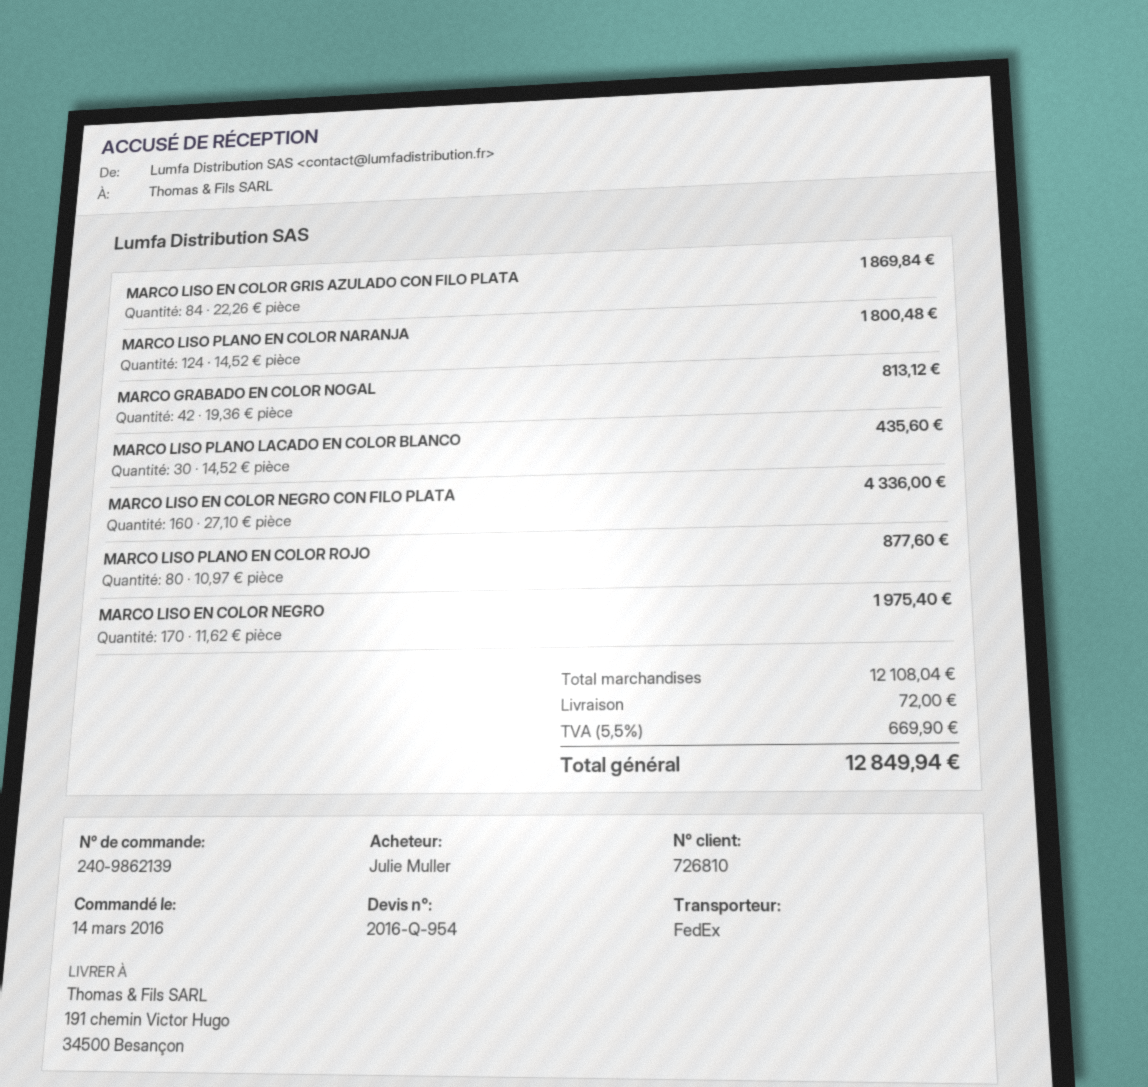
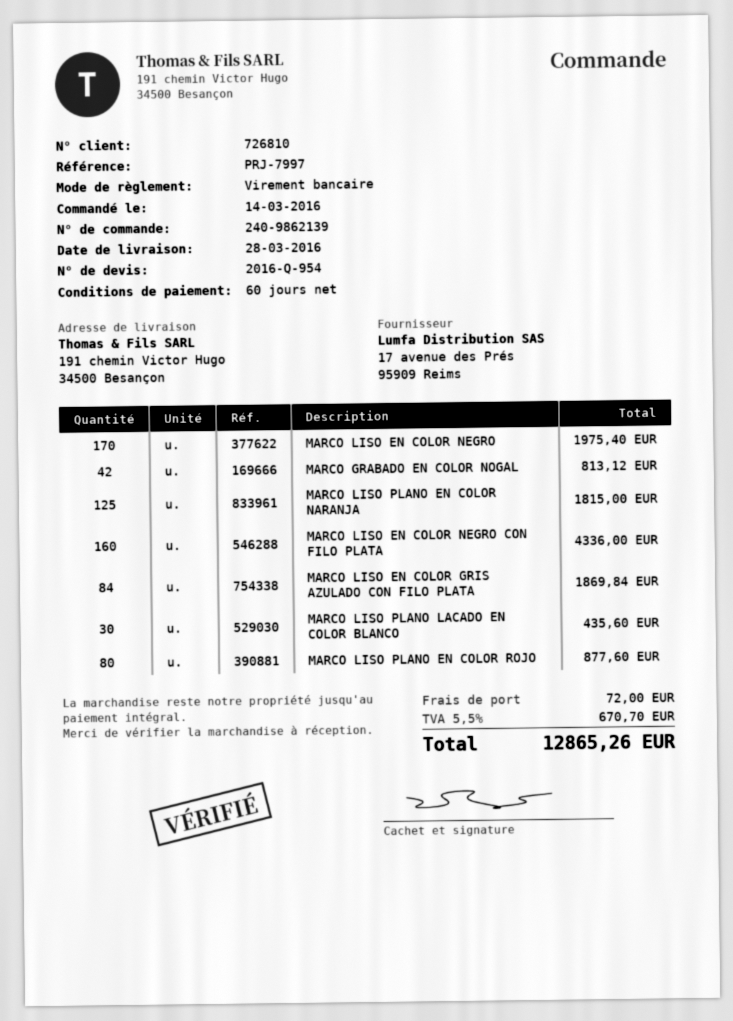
MARCO LISO PLANO EN COLOR NARANJA: 124 for 1800.48 -> 125 for 1815.00
tax: 5.5% = 669.90 -> 5.5% = 670.70
total: 12849.94 -> 12865.26

